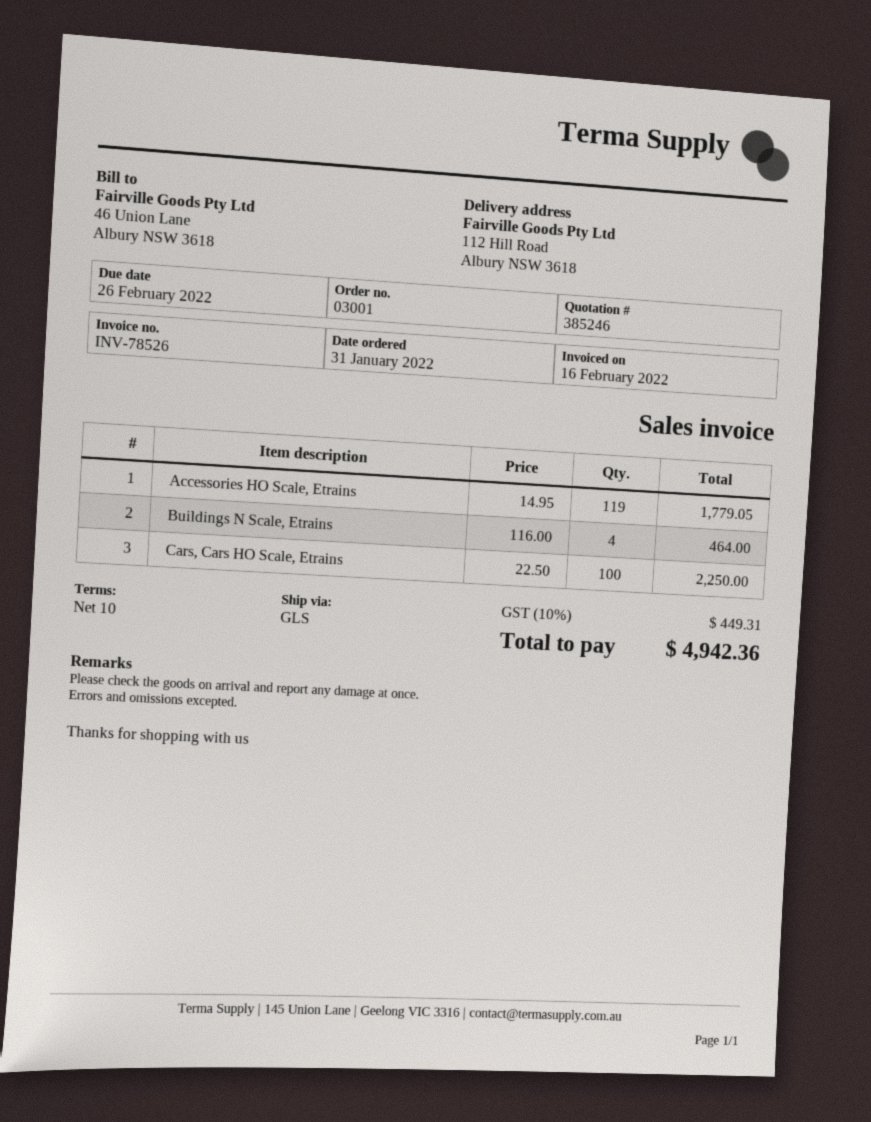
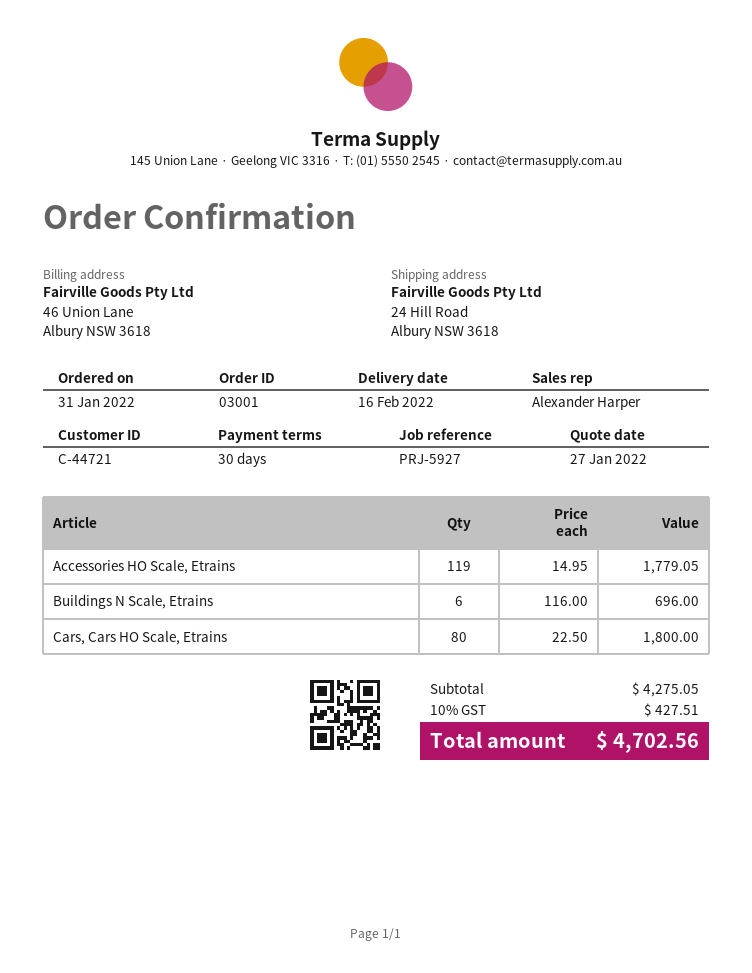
payment terms: 10 days -> 30 days
ship to: 112 Hill Road, Albury NSW 3618 -> 24 Hill Road, Albury NSW 3618
Buildings N Scale, Etrains: 4 x 116.00 = 464.00 -> 6 x 116.00 = 696.00
Cars, Cars HO Scale, Etrains: 100 x 22.50 = 2250.00 -> 80 x 22.50 = 1800.00
tax: 10% = 449.31 -> 10% = 427.51
total: 4942.36 -> 4702.56

